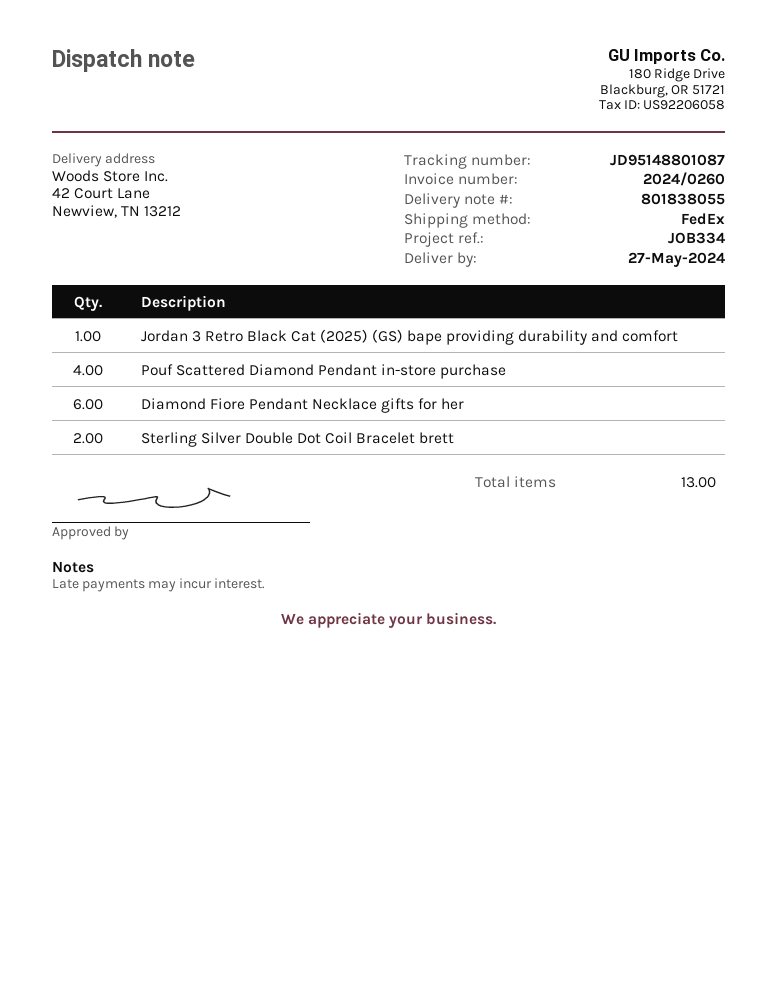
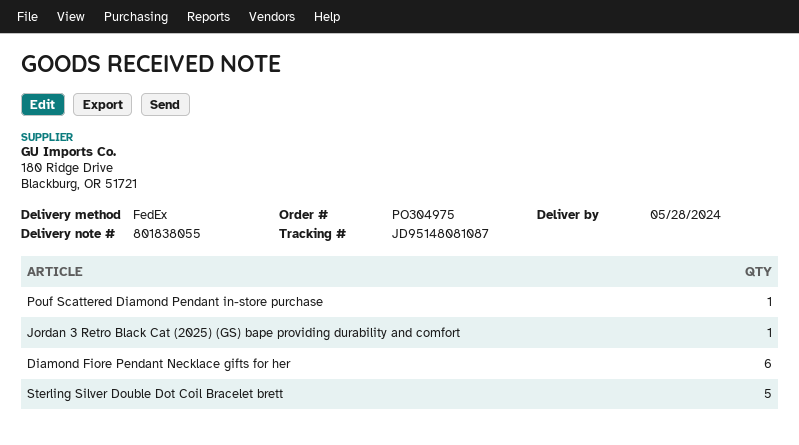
delivery date: 2024-05-27 -> 2024-05-28
tracking number: JD95148801087 -> JD95148081087
Pouf Scattered Diamond Pendant in-store purchase: 4 -> 1
Sterling Silver Double Dot Coil Bracelet brett: 2 -> 5

